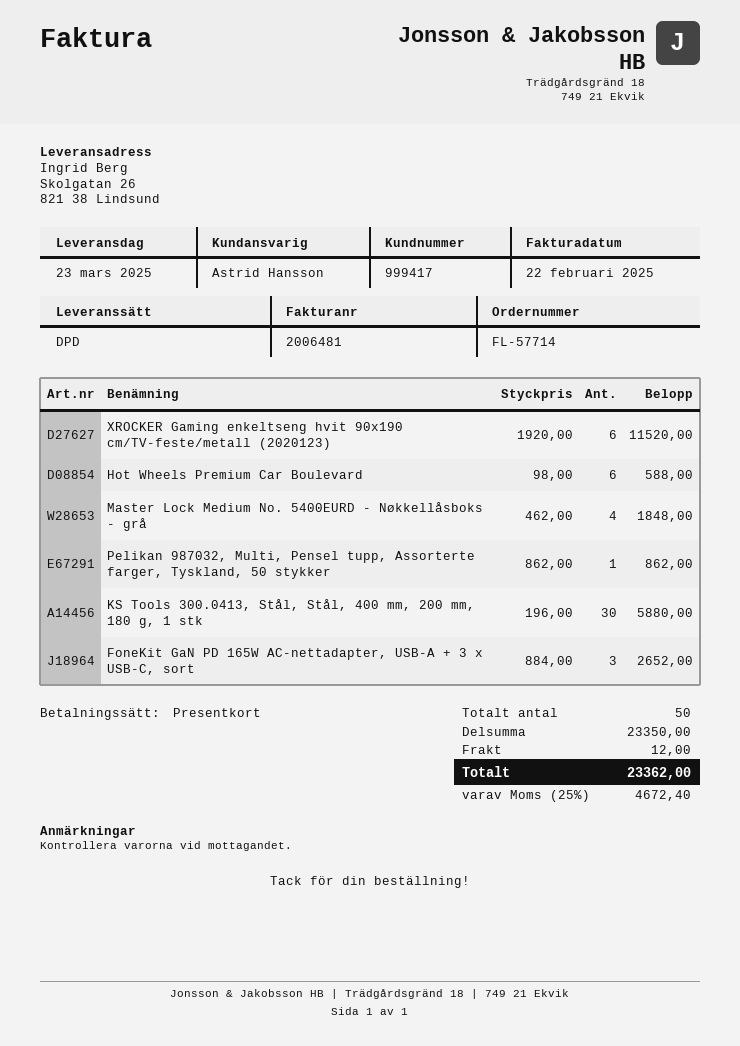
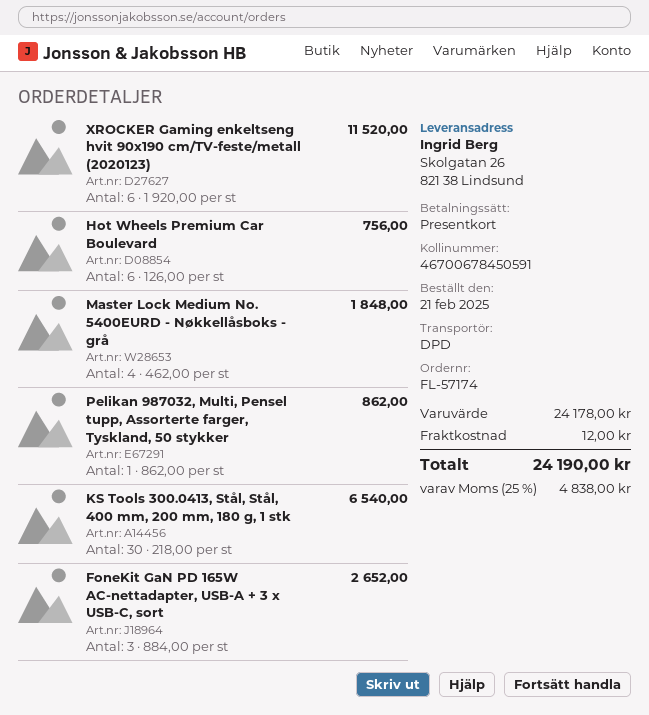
order number: FL-57714 -> FL-57174
Hot Wheels Premium Car Boulevard: 6 x 98.00 = 588.00 -> 6 x 126.00 = 756.00
KS Tools 300.0413, Stål, Stål, 400 mm, 200 mm, 180 g, 1 stk: 30 x 196.00 = 5880.00 -> 30 x 218.00 = 6540.00
subtotal: 23350.00 -> 24178.00
tax: 25% = 4672.40 -> 25% = 4838.00
total: 23362.00 -> 24190.00

